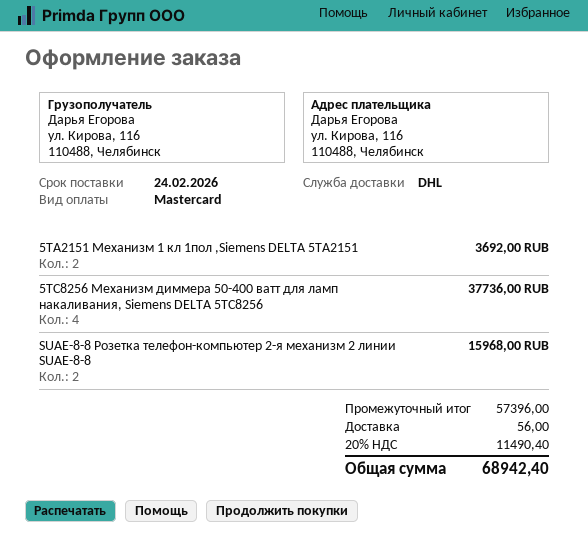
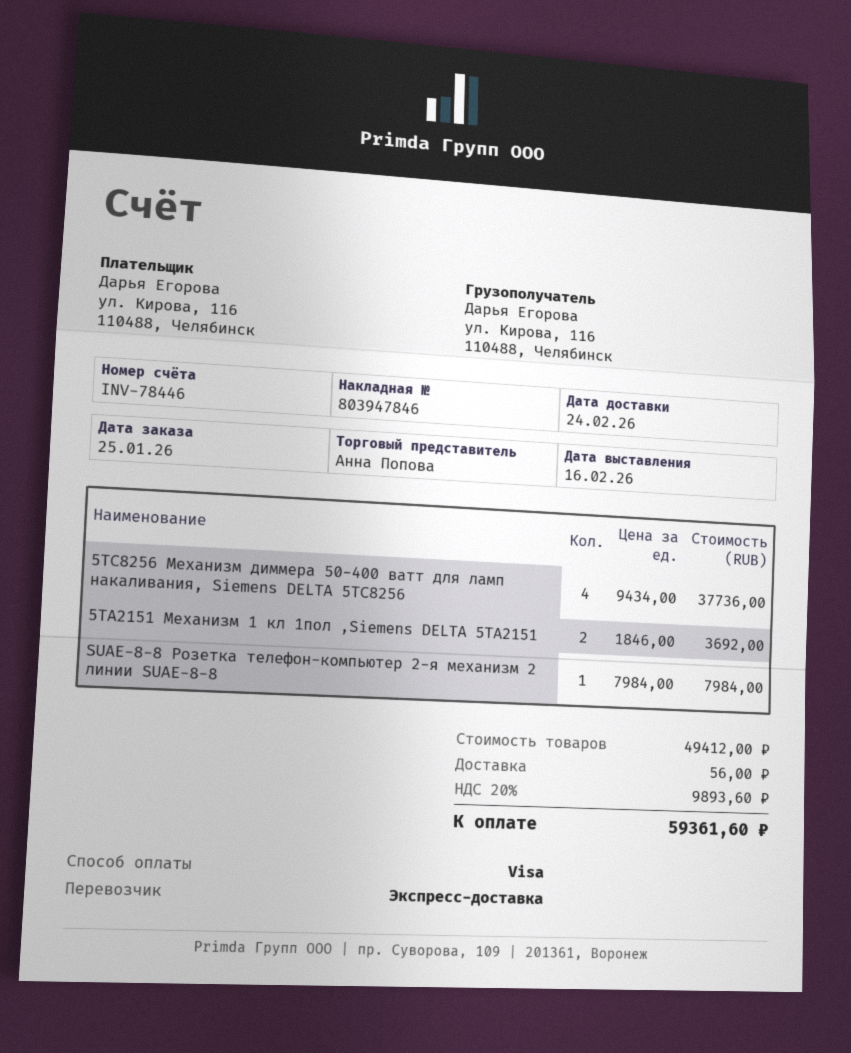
payment method: Mastercard -> Visa
shipping method: DHL -> express
SUAE-8-8 Розетка телефон-компьютер 2-я механизм 2 линии SUAE-8-8: 2 for 15968.00 -> 1 for 7984.00
subtotal: 57396.00 -> 49412.00
tax: 20% = 11490.40 -> 20% = 9893.60
total: 68942.40 -> 59361.60

